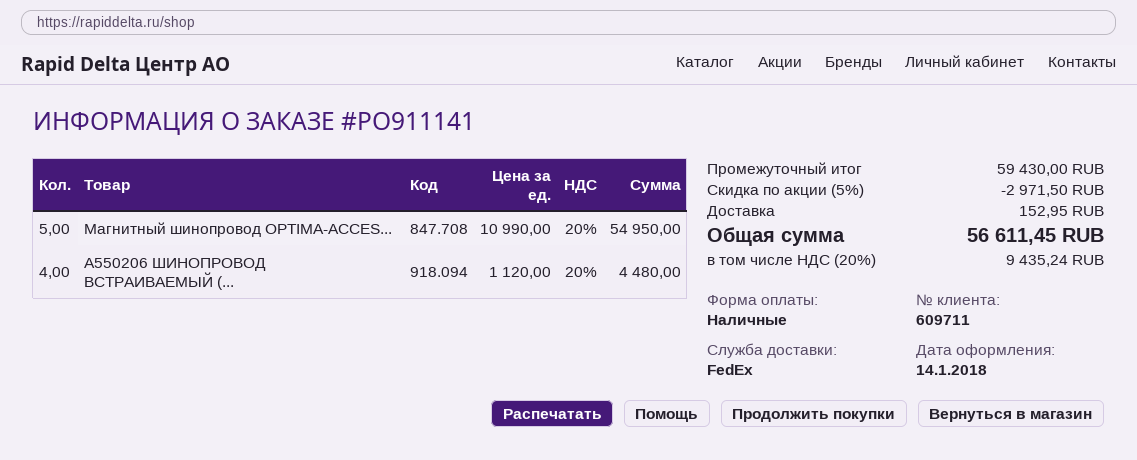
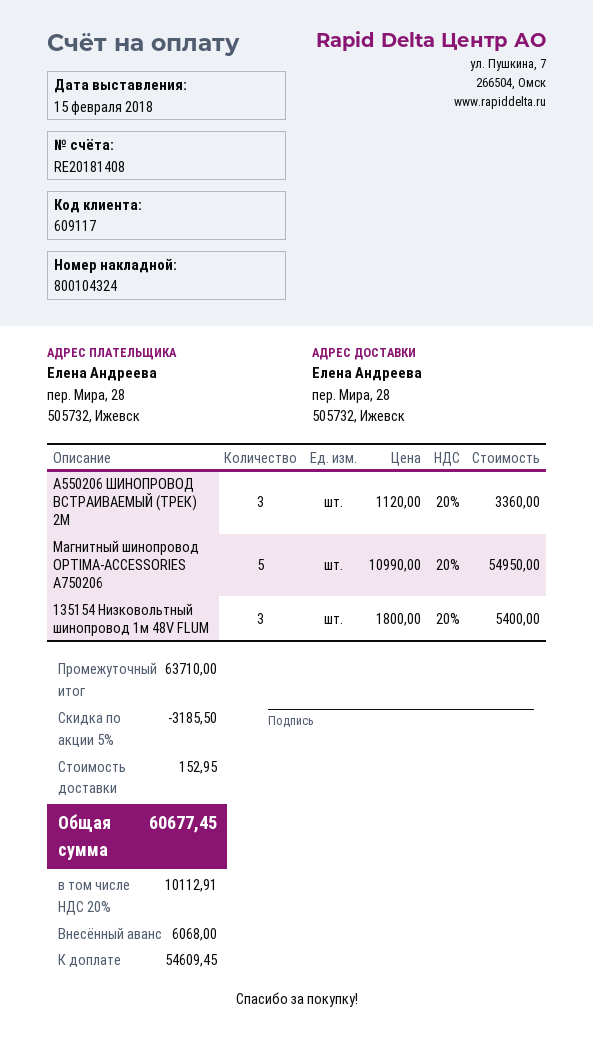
customer number: 609711 -> 609117
A550206 ШИНОПРОВОД ВСТРАИВАЕМЫЙ (...: 4 x 1120.00 = 4480.00 -> 3 x 1120.00 = 3360.00
135154 Низковольтный шинопровод 1м 48V FLUM: none -> 3 x 1800.00 = 5400.00
subtotal: 59430.00 -> 63710.00
discount: 5% = 2971.50 -> 5% = 3185.50
tax: 20% = 9435.24 -> 20% = 10112.91
total: 56611.45 -> 60677.45

